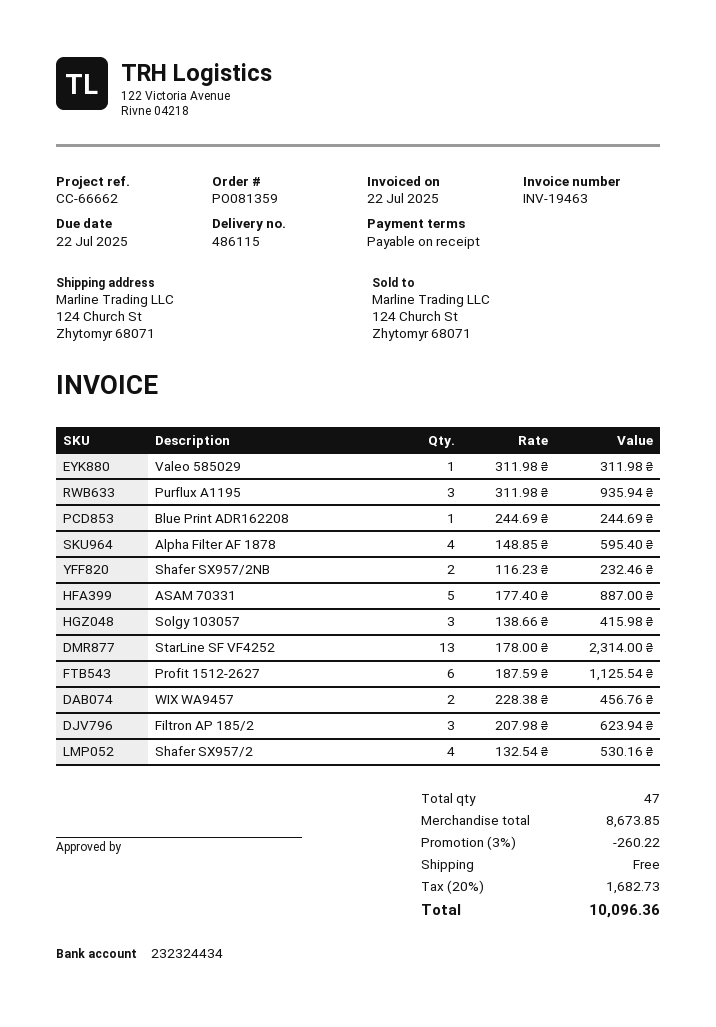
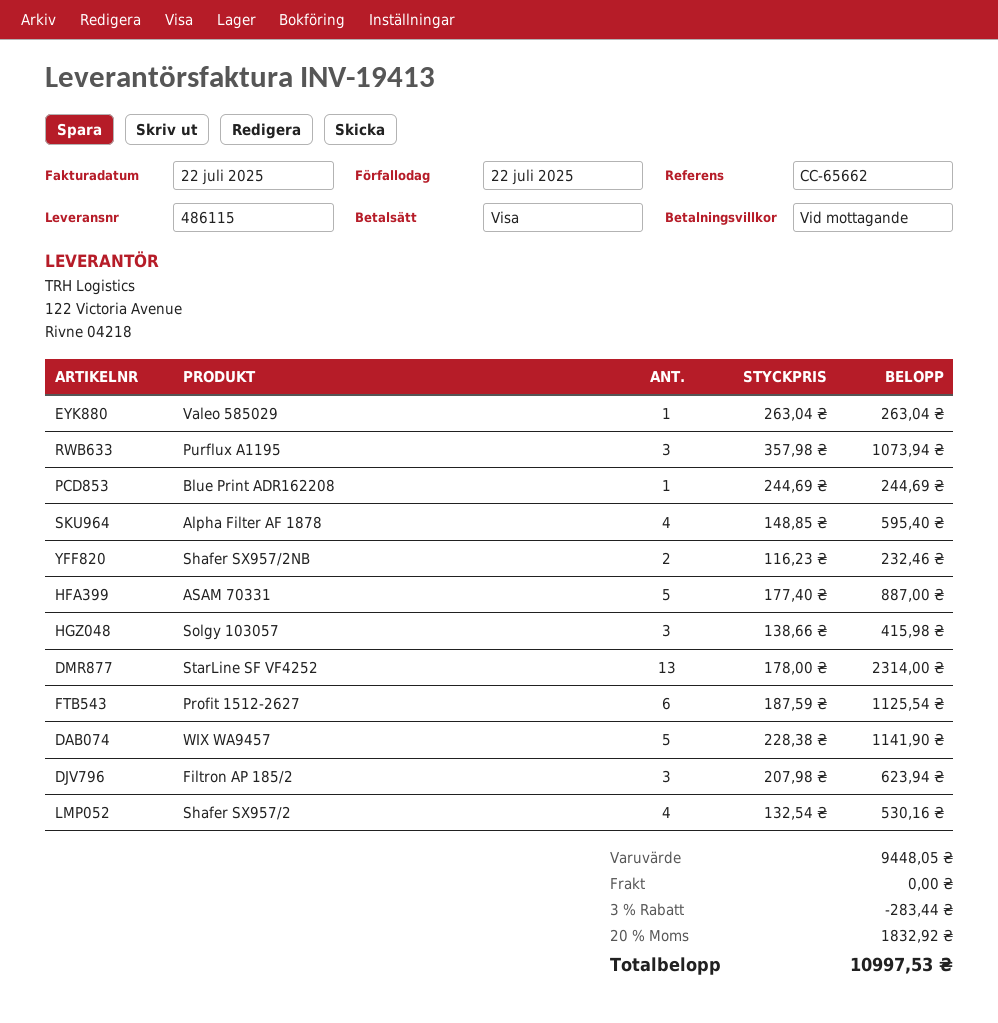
invoice number: INV-19463 -> INV-19413
reference: CC-66662 -> CC-65662
Valeo 585029: 1 x 311.98 = 311.98 -> 1 x 263.04 = 263.04
Purflux A1195: 3 x 311.98 = 935.94 -> 3 x 357.98 = 1073.94
WIX WA9457: 2 x 228.38 = 456.76 -> 5 x 228.38 = 1141.90
subtotal: 8673.85 -> 9448.05
discount: 3% = 260.22 -> 3% = 283.44
tax: 20% = 1682.73 -> 20% = 1832.92
total: 10096.36 -> 10997.53

